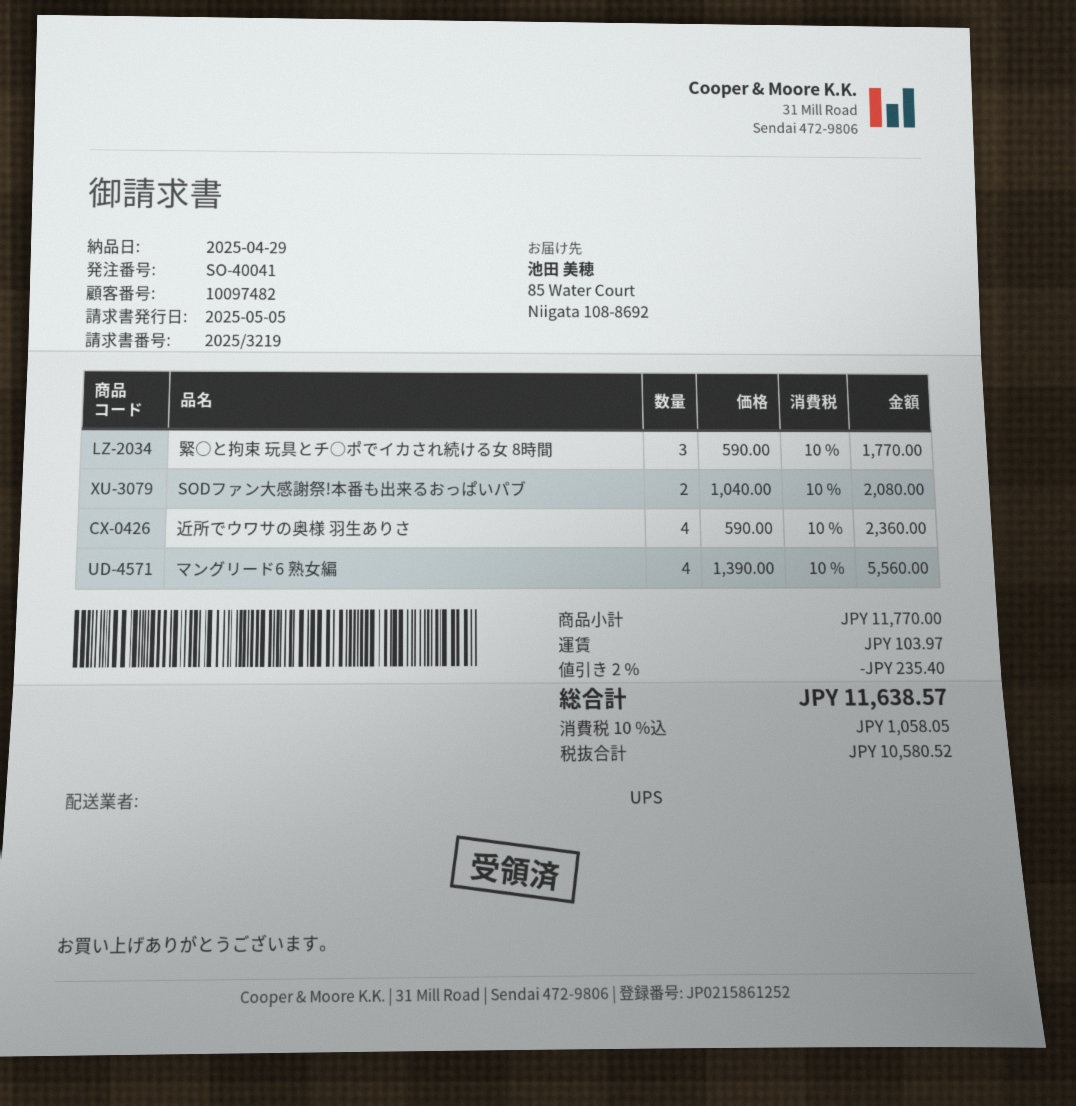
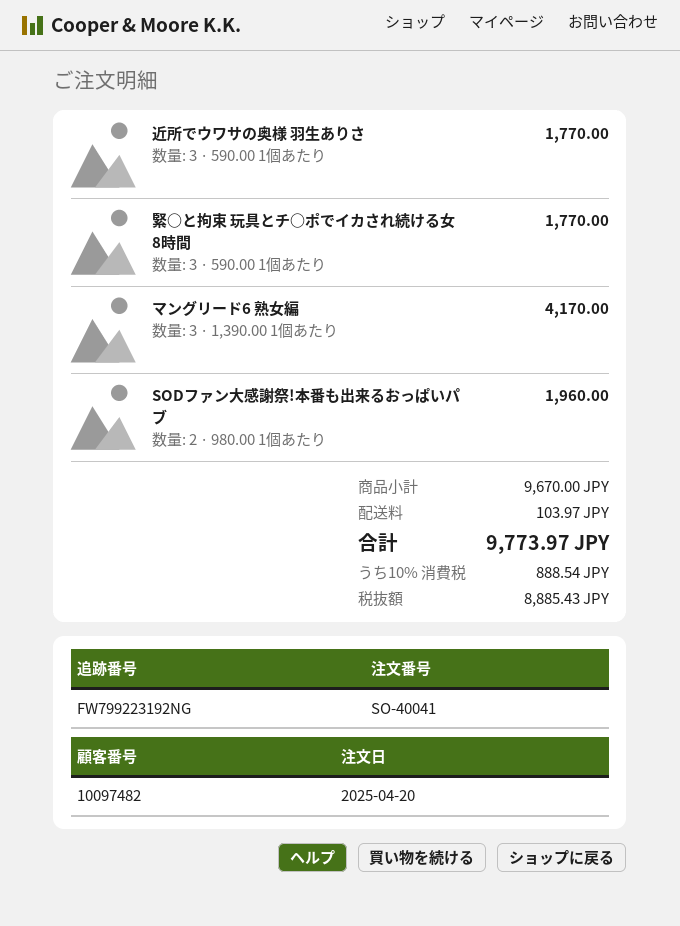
SODファン大感謝祭!本番も出来るおっぱいパブ: 2 x 1040.00 = 2080.00 -> 2 x 980.00 = 1960.00
近所でウワサの奥様 羽生ありさ: 4 x 590.00 = 2360.00 -> 3 x 590.00 = 1770.00
マングリード6 熟女編: 4 x 1390.00 = 5560.00 -> 3 x 1390.00 = 4170.00
subtotal: 11770.00 -> 9670.00
discount: 2% = 235.40 -> none
net: 10580.52 -> 8885.43
tax: 10% = 1058.05 -> 10% = 888.54
total: 11638.57 -> 9773.97

